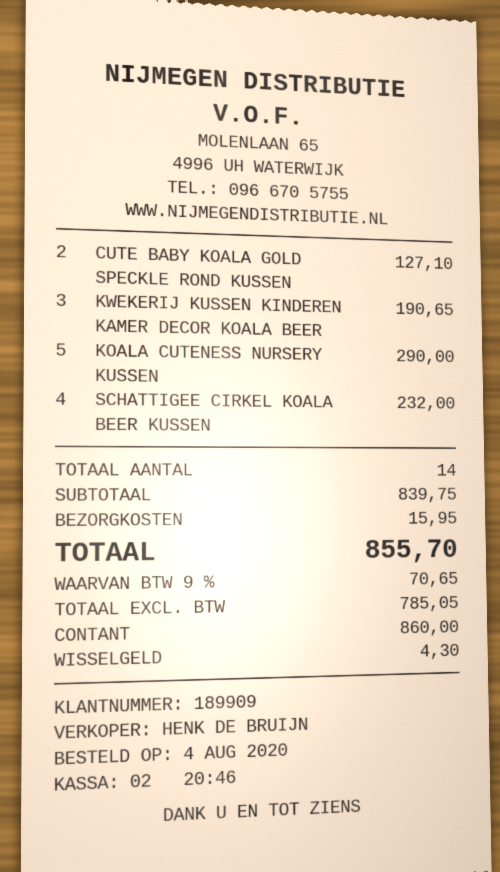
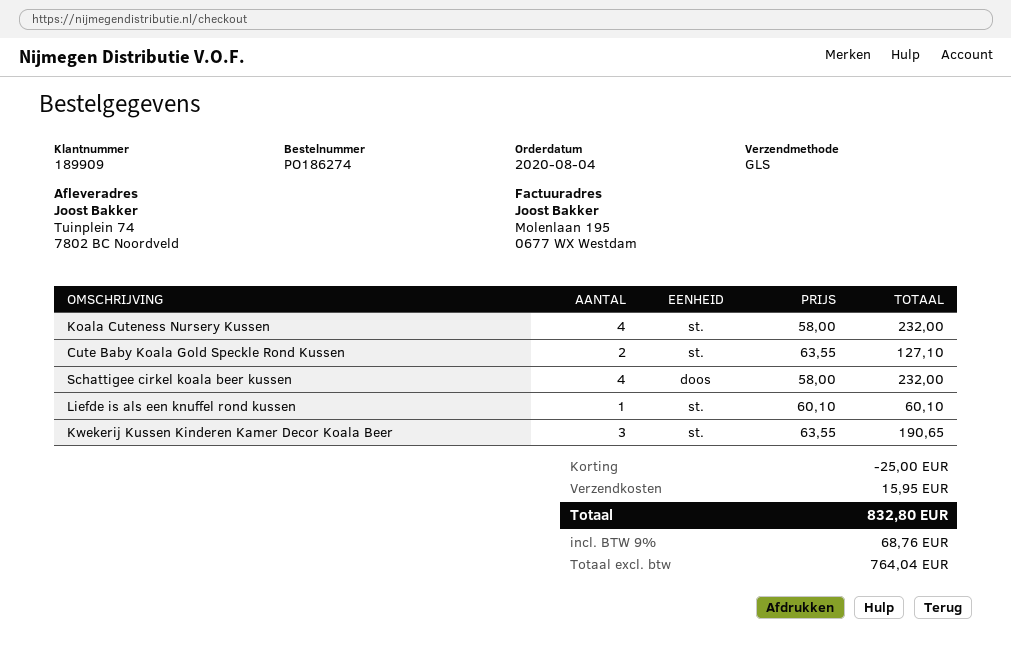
KOALA CUTENESS NURSERY KUSSEN: 5 for 290.00 -> 4 for 232.00
Liefde is als een knuffel rond kussen: none -> 1 for 60.10
discount: none -> 25.00
net: 785.05 -> 764.04
tax: 9% = 70.65 -> 9% = 68.76
total: 855.70 -> 832.80

